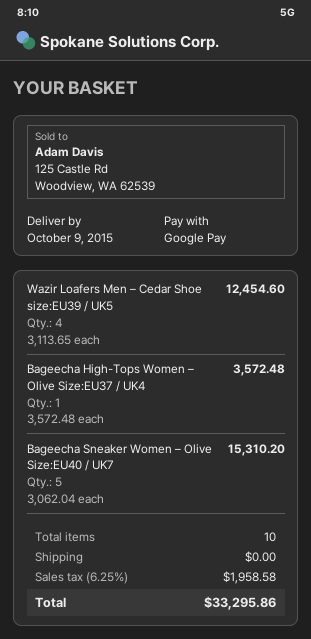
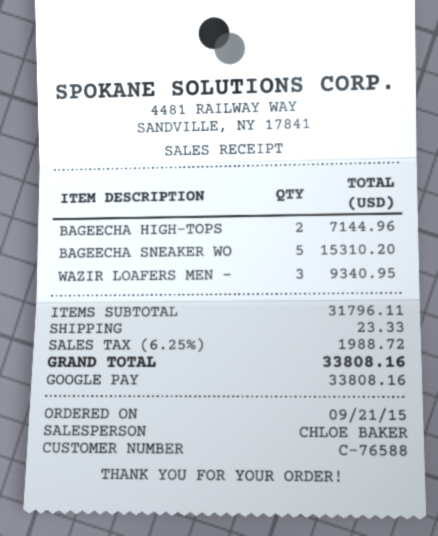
Wazir Loafers Men – Cedar Shoe size:EU39 / UK5: 4 for 12454.60 -> 3 for 9340.95
Bageecha High-Tops Women – Olive Size:EU37 / UK4: 1 for 3572.48 -> 2 for 7144.96
shipping: 0.00 -> 23.33
tax: 6.25% = 1958.58 -> 6.25% = 1988.72
total: 33295.86 -> 33808.16

